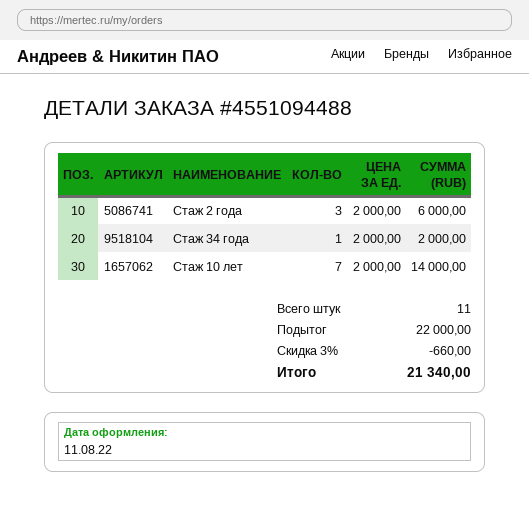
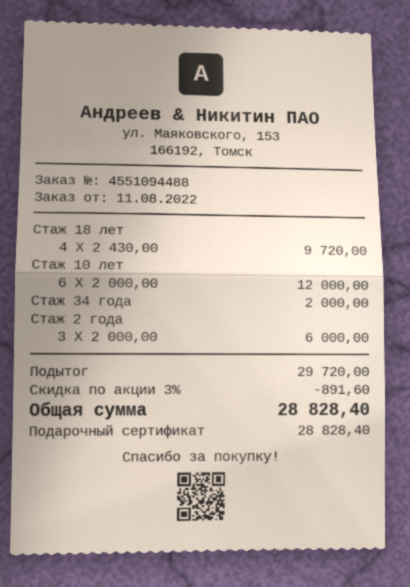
Стаж 10 лет: 7 x 2000.00 = 14000.00 -> 6 x 2000.00 = 12000.00
Стаж 18 лет: none -> 4 x 2430.00 = 9720.00
subtotal: 22000.00 -> 29720.00
discount: 3% = 660.00 -> 3% = 891.60
total: 21340.00 -> 28828.40

